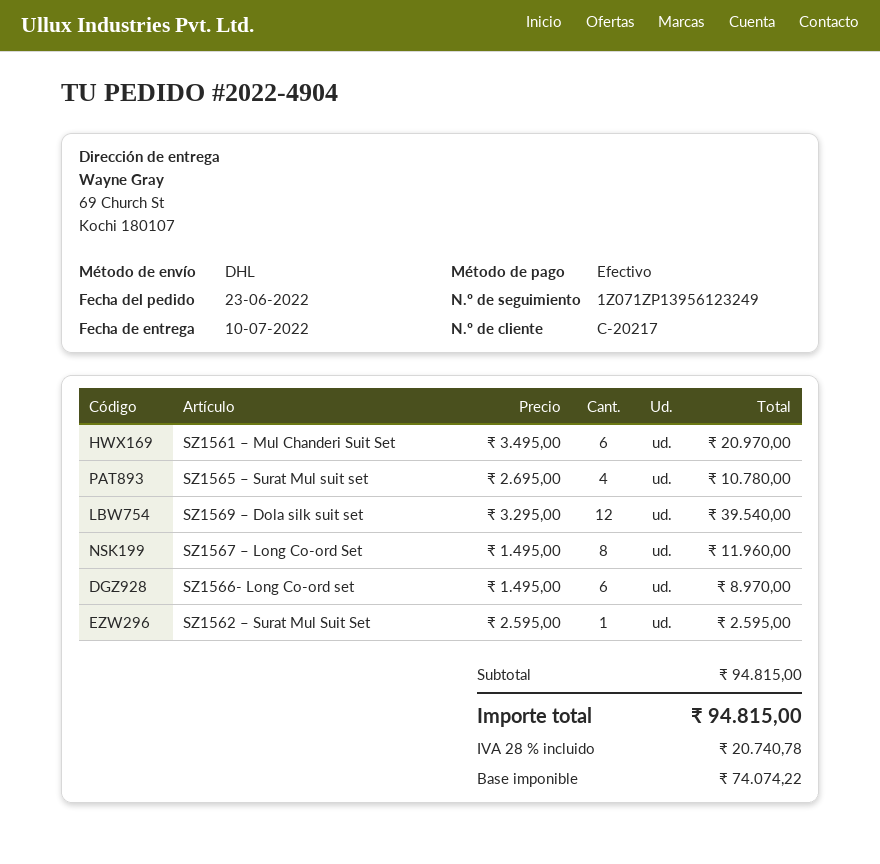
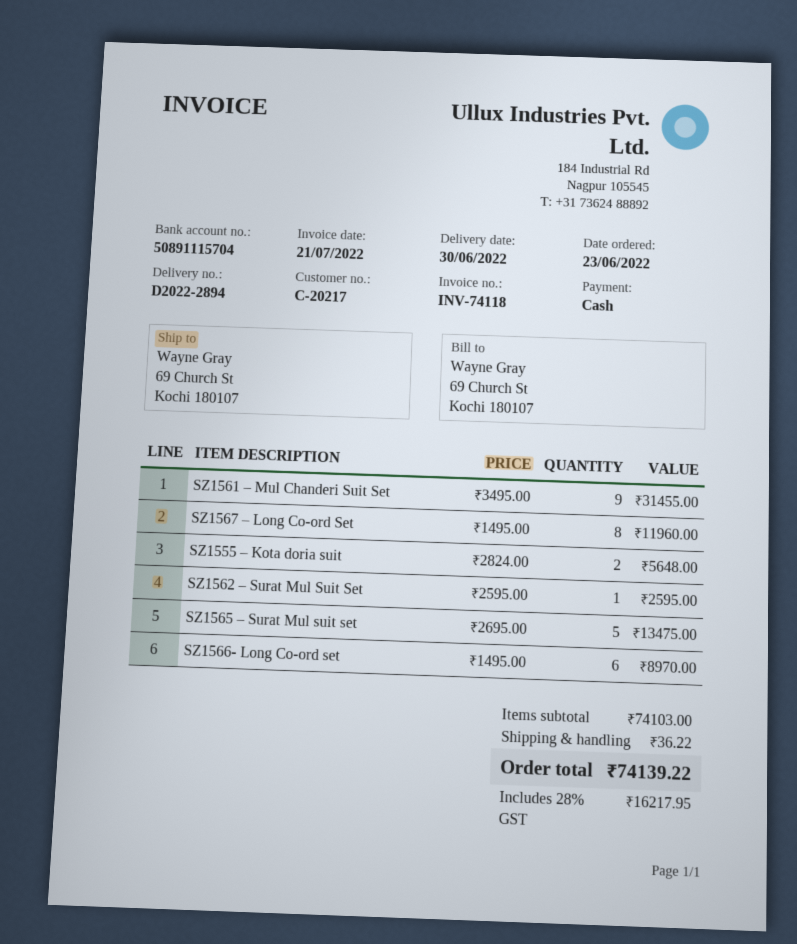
delivery date: 2022-07-10 -> 2022-06-30
SZ1561 – Mul Chanderi Suit Set: 6 x 3495.00 = 20970.00 -> 9 x 3495.00 = 31455.00
SZ1565 – Surat Mul suit set: 4 x 2695.00 = 10780.00 -> 5 x 2695.00 = 13475.00
SZ1569 – Dola silk suit set: 12 x 3295.00 = 39540.00 -> none
SZ1555 – Kota doria suit: none -> 2 x 2824.00 = 5648.00
subtotal: 94815.00 -> 74103.00
shipping: none -> 36.22
tax: 28% = 20740.78 -> 28% = 16217.95
total: 94815.00 -> 74139.22

